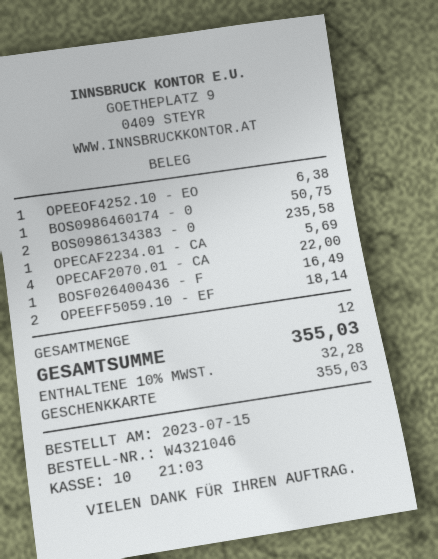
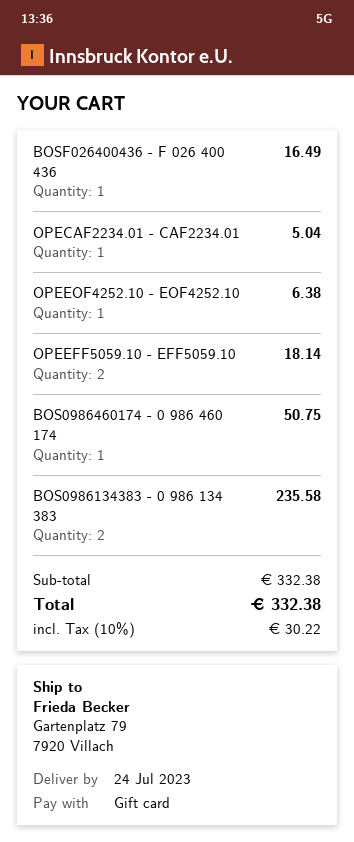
OPECAF2234.01 - CA: 1 for 5.69 -> 1 for 5.04
OPECAF2070.01 - CA: 4 for 22.00 -> none
tax: 10% = 32.28 -> 10% = 30.22
total: 355.03 -> 332.38

